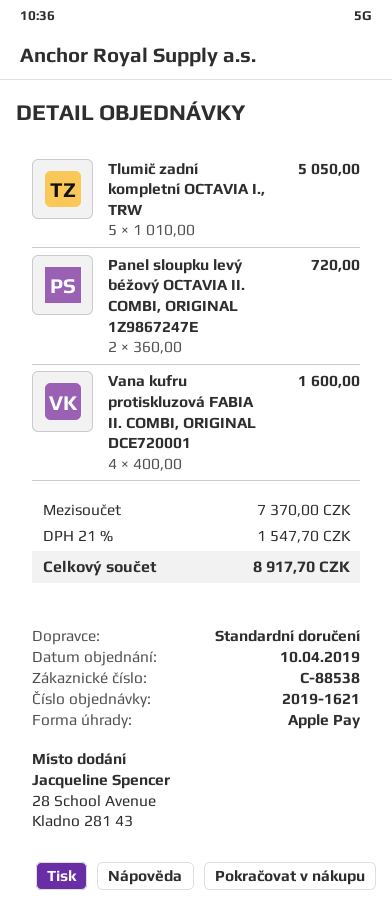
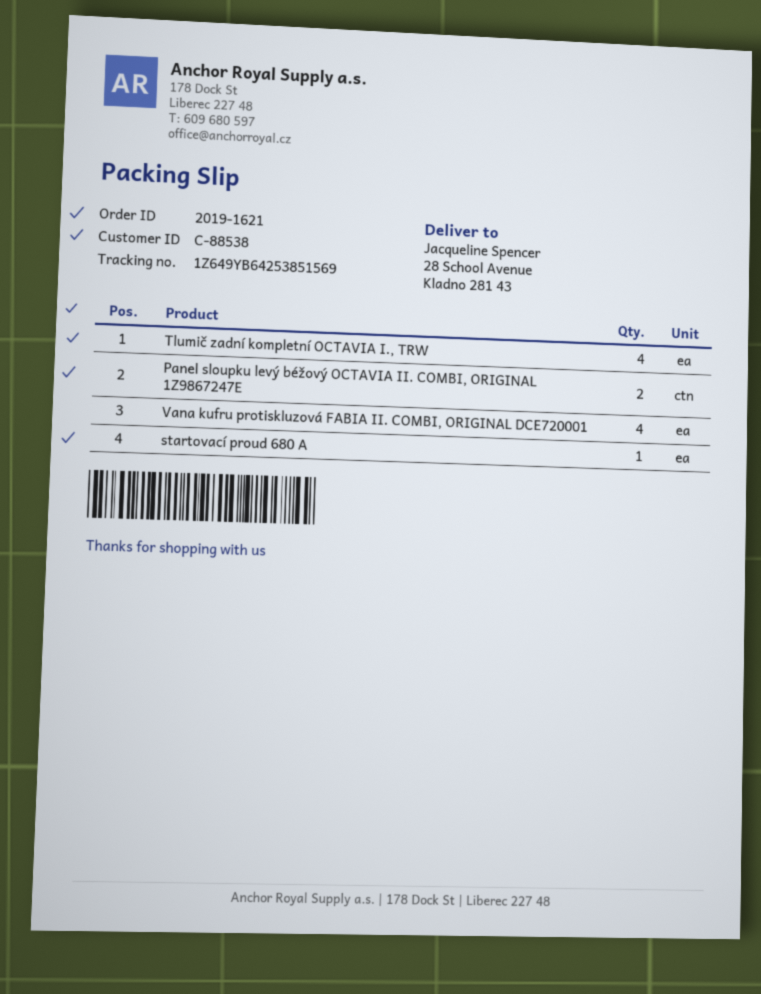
Tlumič zadní kompletní OCTAVIA I., TRW: 5 -> 4
startovací proud 680 A: none -> 1

